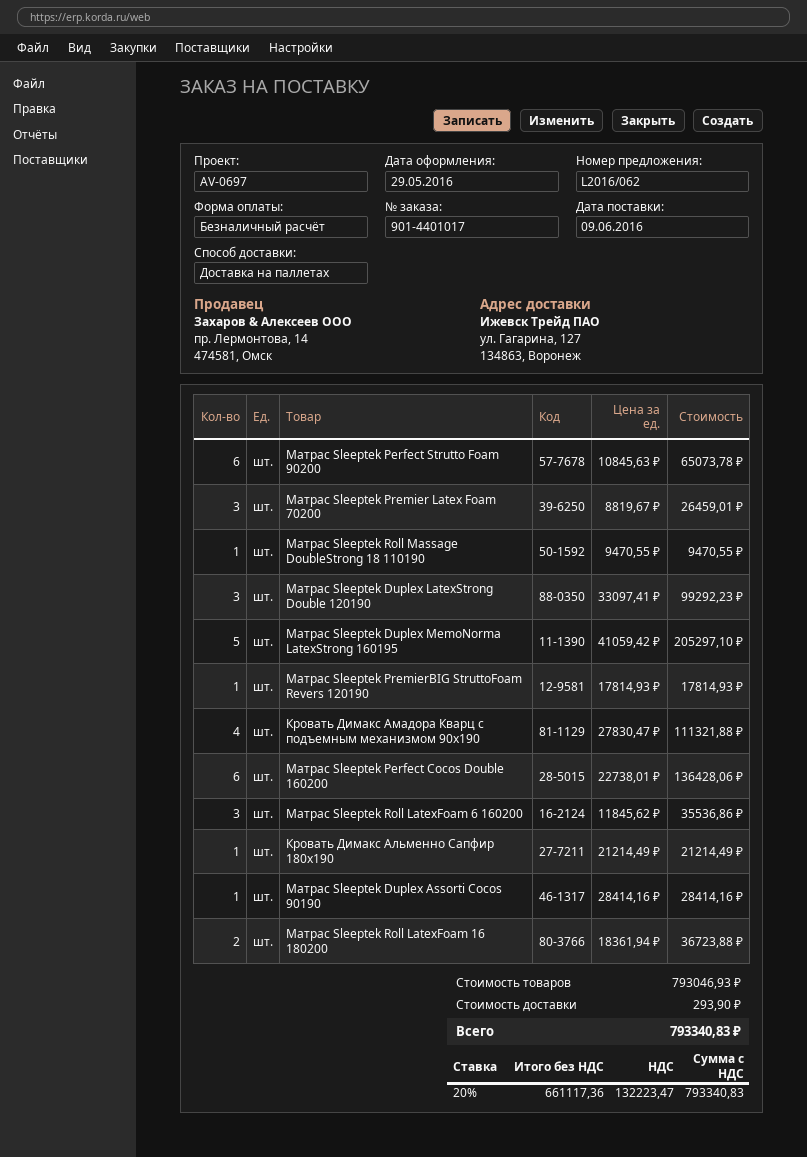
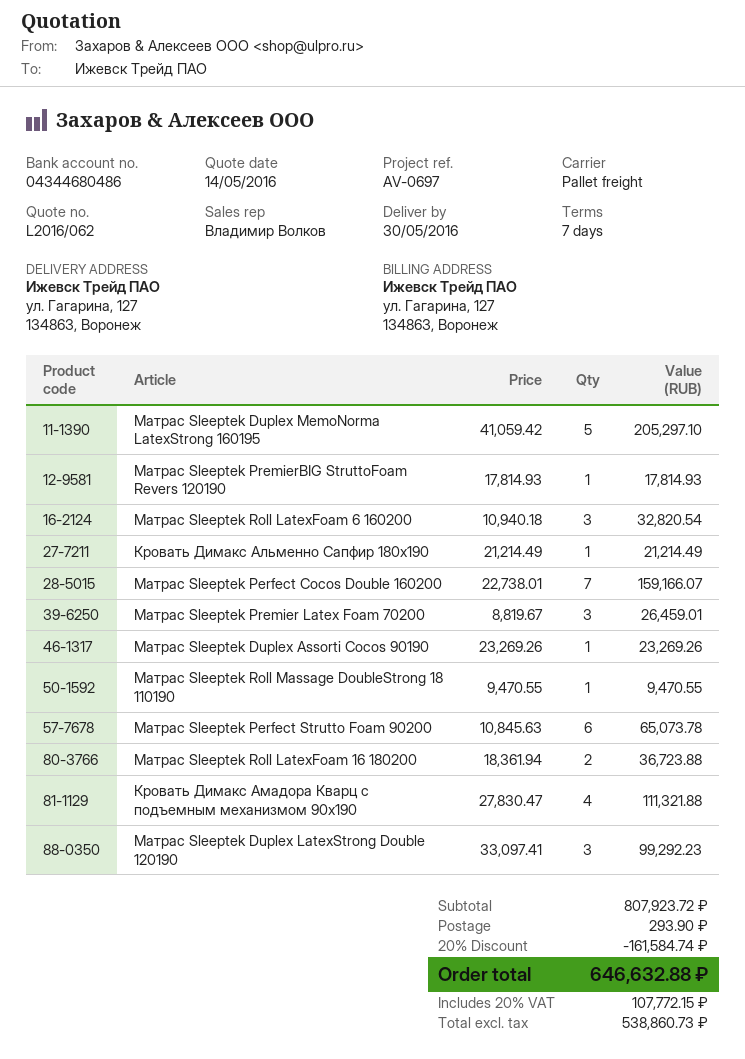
delivery date: 2016-06-09 -> 2016-05-30
Матрас Sleeptek Perfect Cocos Double 160200: 6 x 22738.01 = 136428.06 -> 7 x 22738.01 = 159166.07
Матрас Sleeptek Roll LatexFoam 6 160200: 3 x 11845.62 = 35536.86 -> 3 x 10940.18 = 32820.54
Матрас Sleeptek Duplex Assorti Cocos 90190: 1 x 28414.16 = 28414.16 -> 1 x 23269.26 = 23269.26
subtotal: 793046.93 -> 807923.72
discount: none -> 20% = 161584.74
net: 661117.36 -> 538860.73
tax: 20% = 132223.47 -> 20% = 107772.15
total: 793340.83 -> 646632.88

